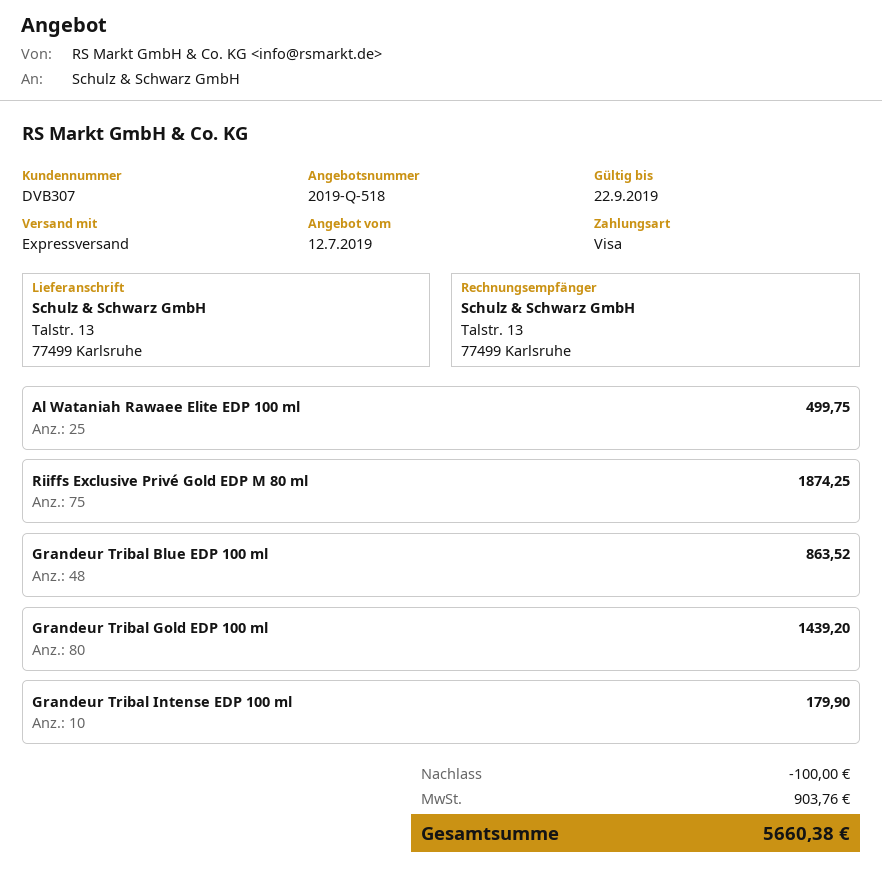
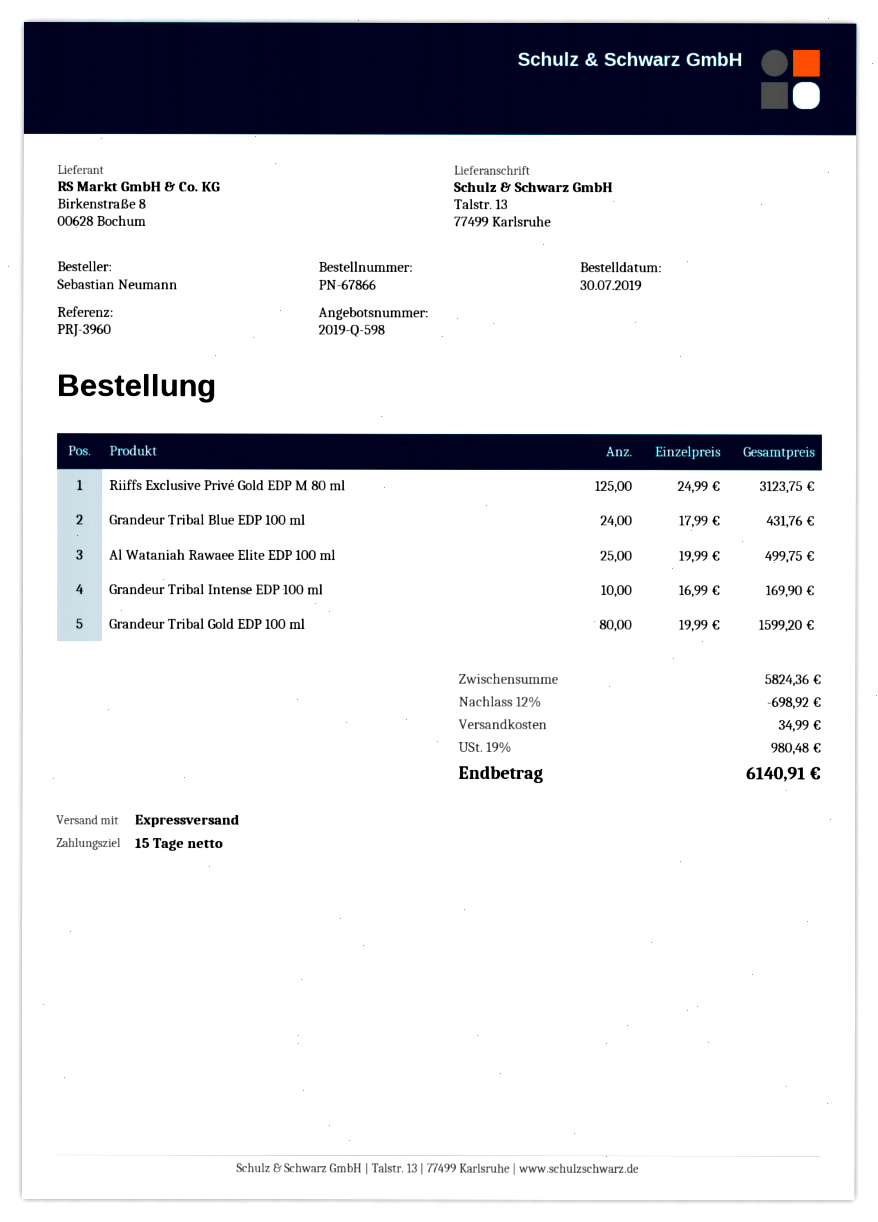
quote number: 2019-Q-518 -> 2019-Q-598
Riiffs Exclusive Privé Gold EDP M 80 ml: 75 for 1874.25 -> 125 for 3123.75
Grandeur Tribal Blue EDP 100 ml: 48 for 863.52 -> 24 for 431.76
Grandeur Tribal Gold EDP 100 ml: 80 for 1439.20 -> 80 for 1599.20
Grandeur Tribal Intense EDP 100 ml: 10 for 179.90 -> 10 for 169.90
discount: 100.00 -> 698.92
shipping: none -> 34.99
tax: 903.76 -> 980.48
total: 5660.38 -> 6140.91

